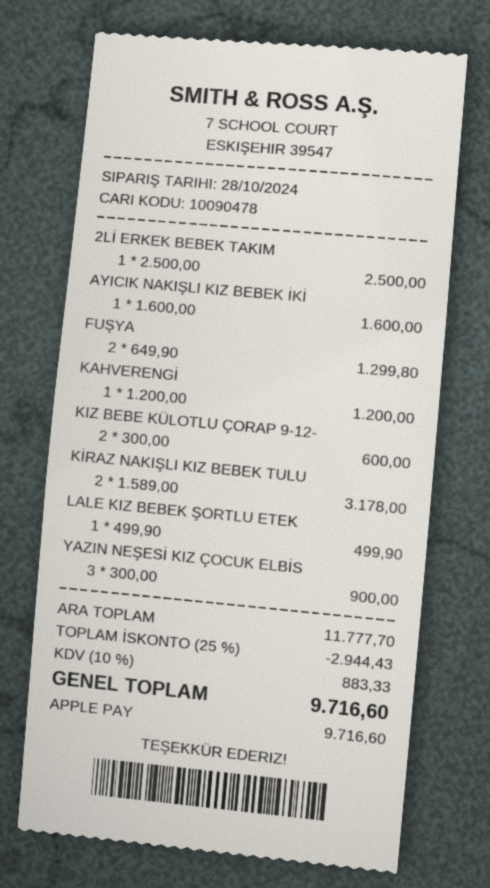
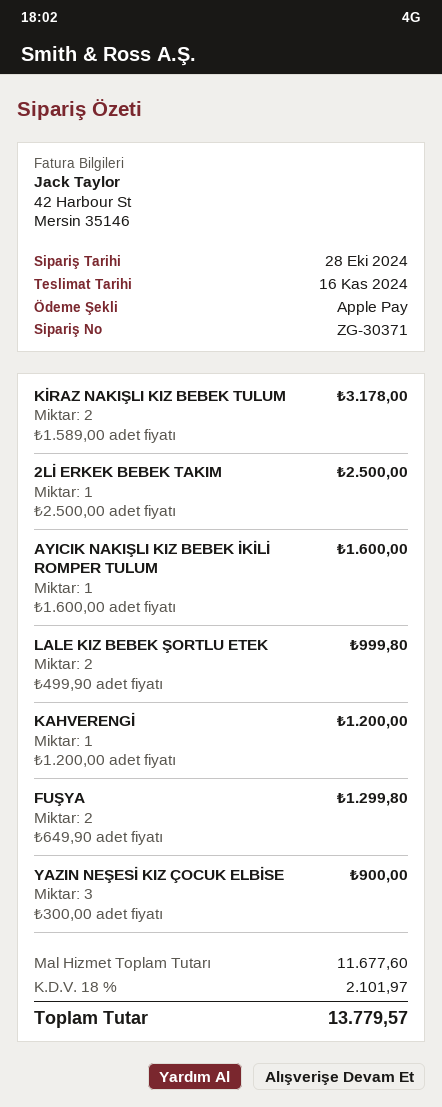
KIZ BEBE KÜLOTLU ÇORAP 9-12-: 2 x 300.00 = 600.00 -> none
LALE KIZ BEBEK ŞORTLU ETEK: 1 x 499.90 = 499.90 -> 2 x 499.90 = 999.80
subtotal: 11777.70 -> 11677.60
discount: 25% = 2944.43 -> none
tax: 10% = 883.33 -> 18% = 2101.97
total: 9716.60 -> 13779.57

